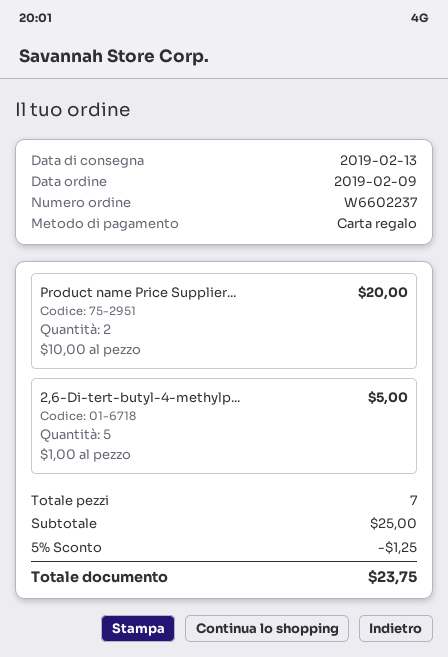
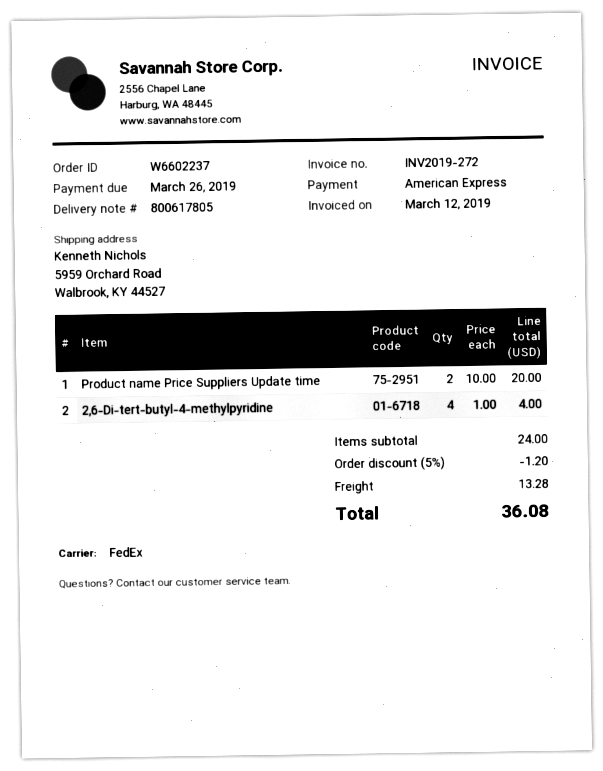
payment method: gift card -> American Express
2,6-Di-tert-butyl-4-methylp...: 5 x 1.00 = 5.00 -> 4 x 1.00 = 4.00
subtotal: 25.00 -> 24.00
discount: 5% = 1.25 -> 5% = 1.20
shipping: none -> 13.28
total: 23.75 -> 36.08

